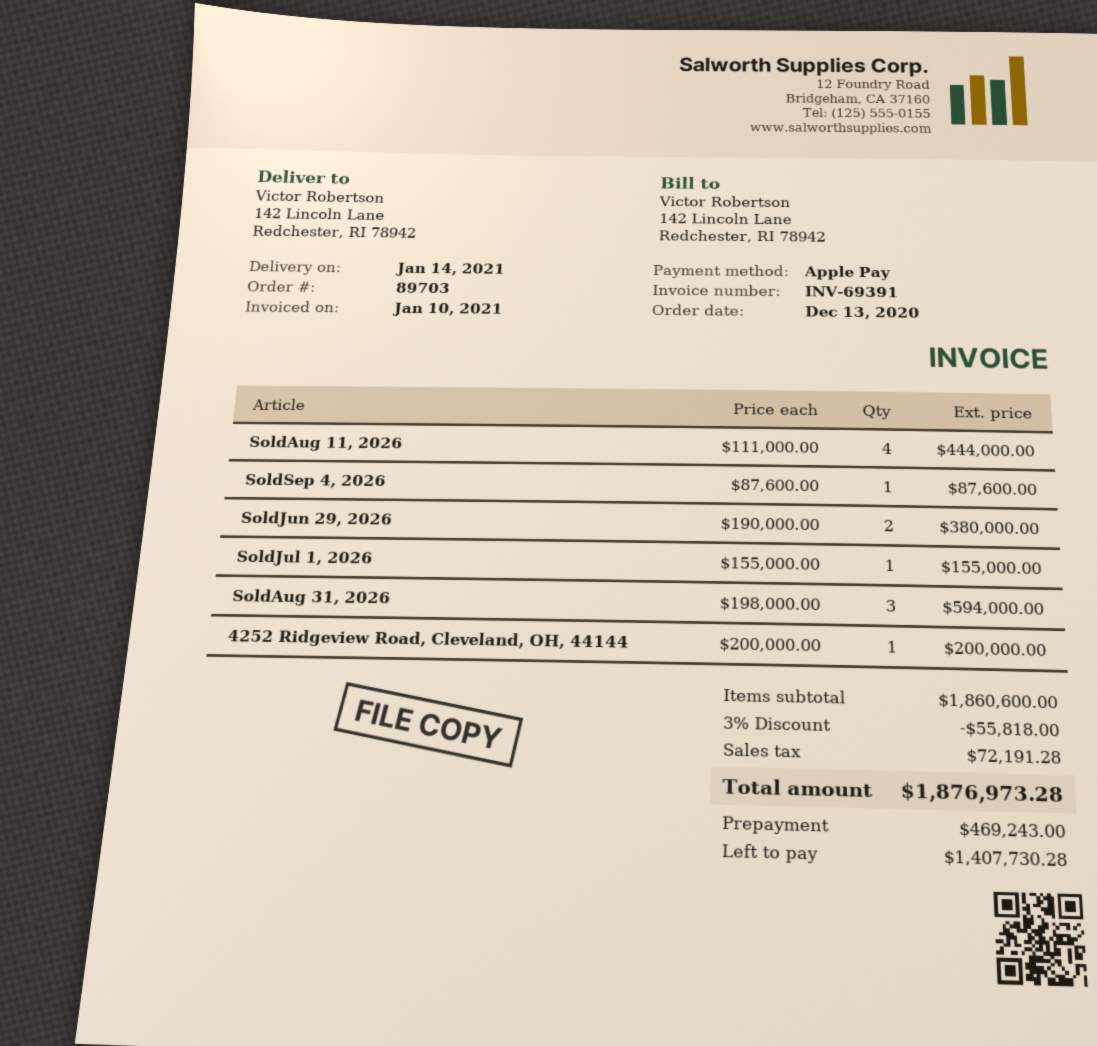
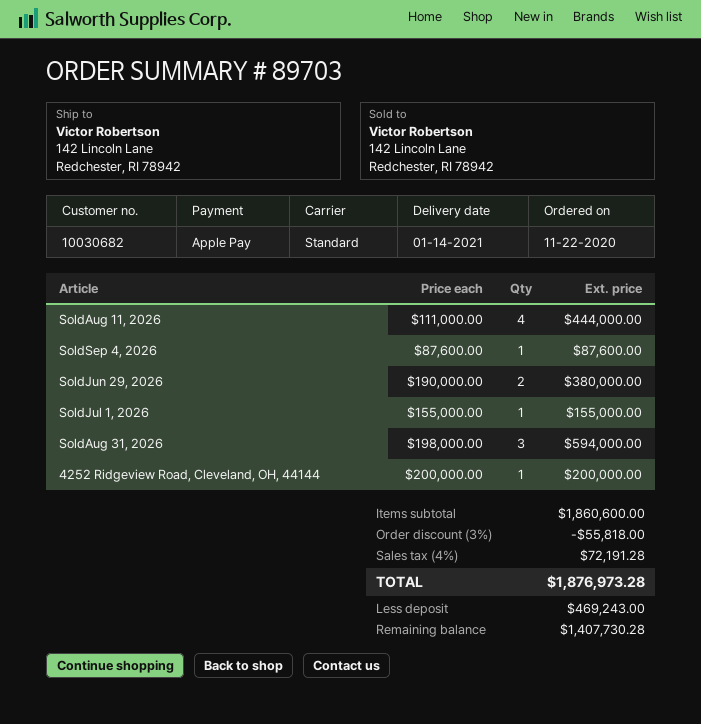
order date: 2020-12-13 -> 2020-11-22

